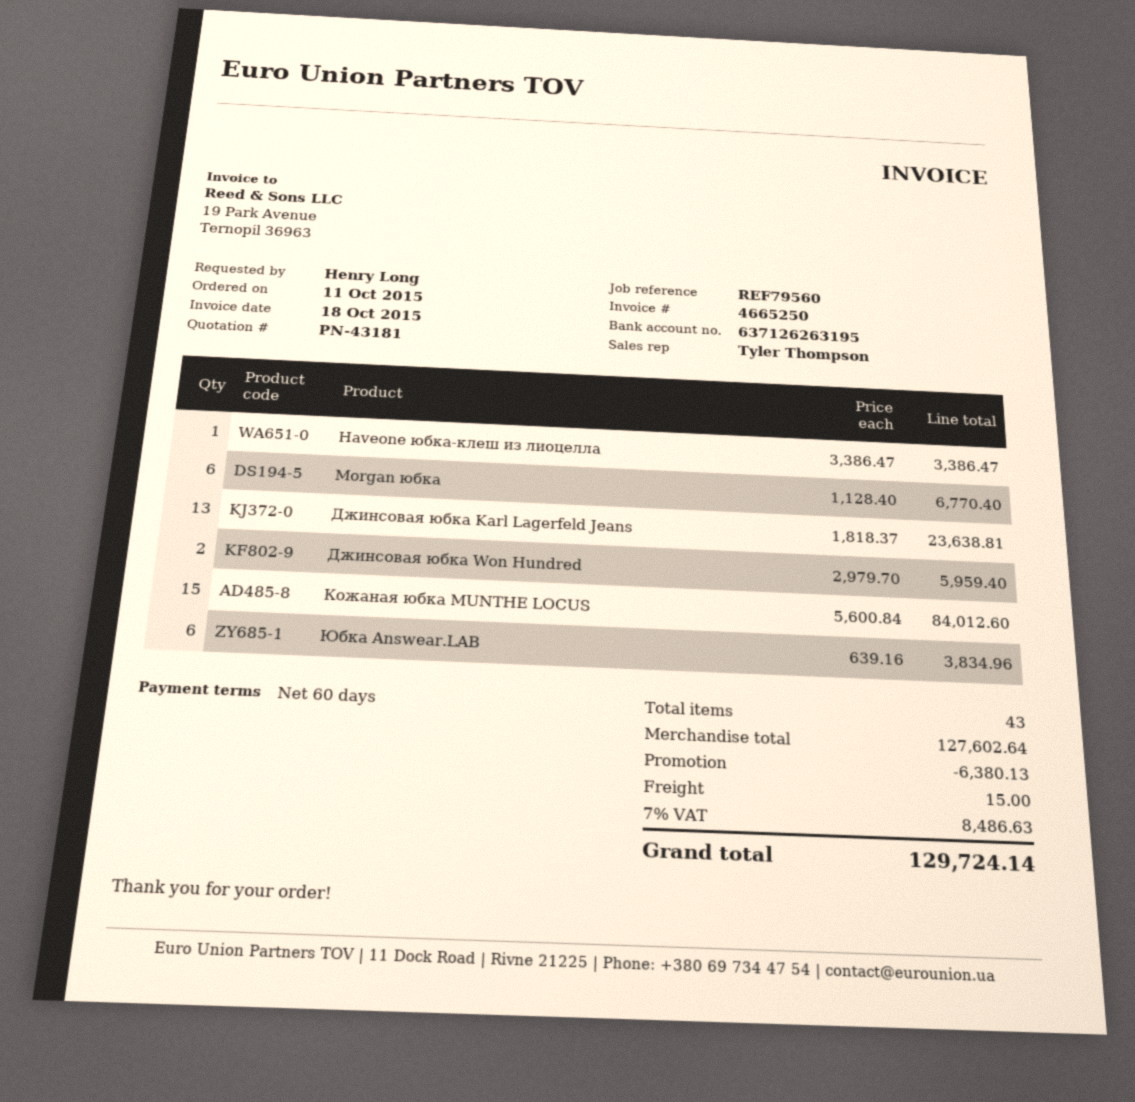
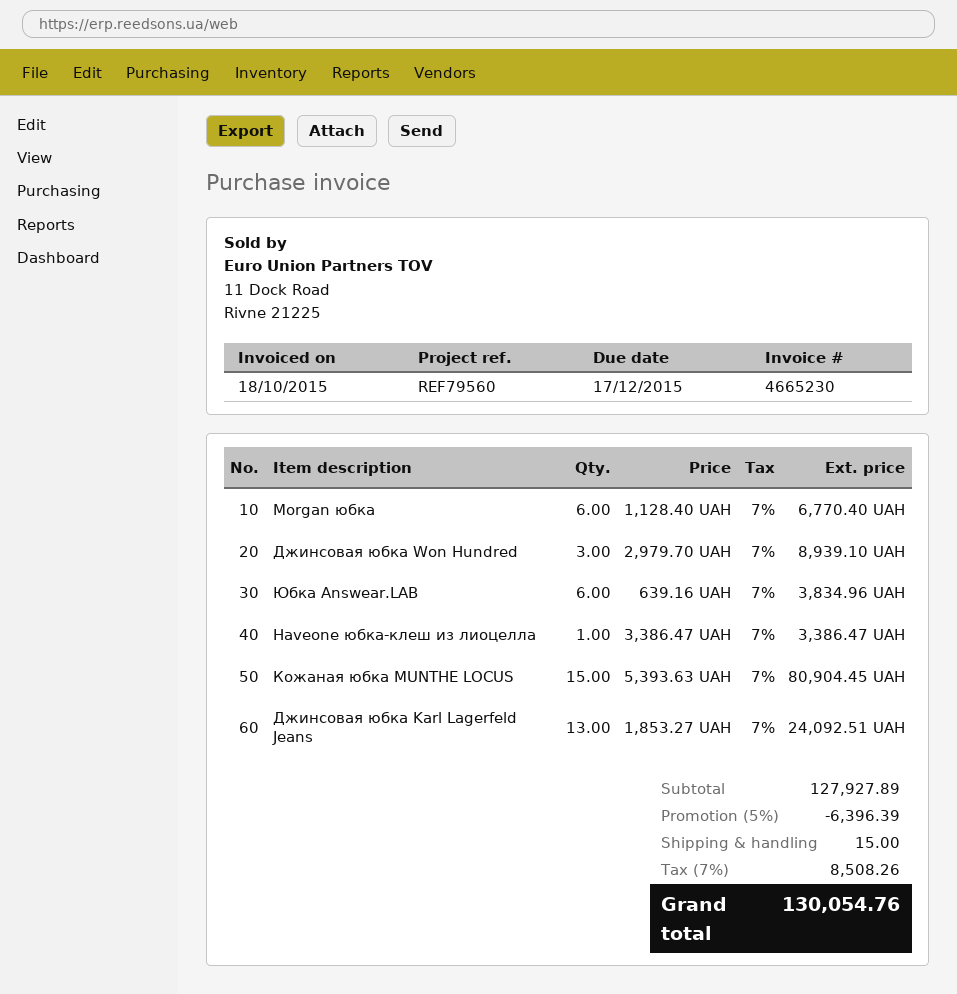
invoice number: 4665250 -> 4665230
Джинсовая юбка Karl Lagerfeld Jeans: 13 x 1818.37 = 23638.81 -> 13 x 1853.27 = 24092.51
Джинсовая юбка Won Hundred: 2 x 2979.70 = 5959.40 -> 3 x 2979.70 = 8939.10
Кожаная юбка MUNTHE LOCUS: 15 x 5600.84 = 84012.60 -> 15 x 5393.63 = 80904.45
subtotal: 127602.64 -> 127927.89
discount: 6380.13 -> 6396.39
tax: 7% = 8486.63 -> 7% = 8508.26
total: 129724.14 -> 130054.76

